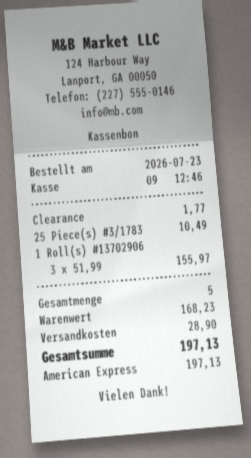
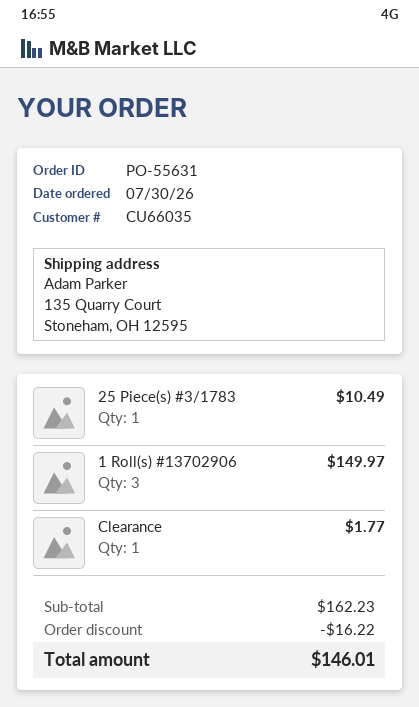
order date: 2026-07-23 -> 2026-07-30
1 Roll(s) #13702906: 3 for 155.97 -> 3 for 149.97
subtotal: 168.23 -> 162.23
discount: none -> 16.22
shipping: 28.90 -> none
total: 197.13 -> 146.01

